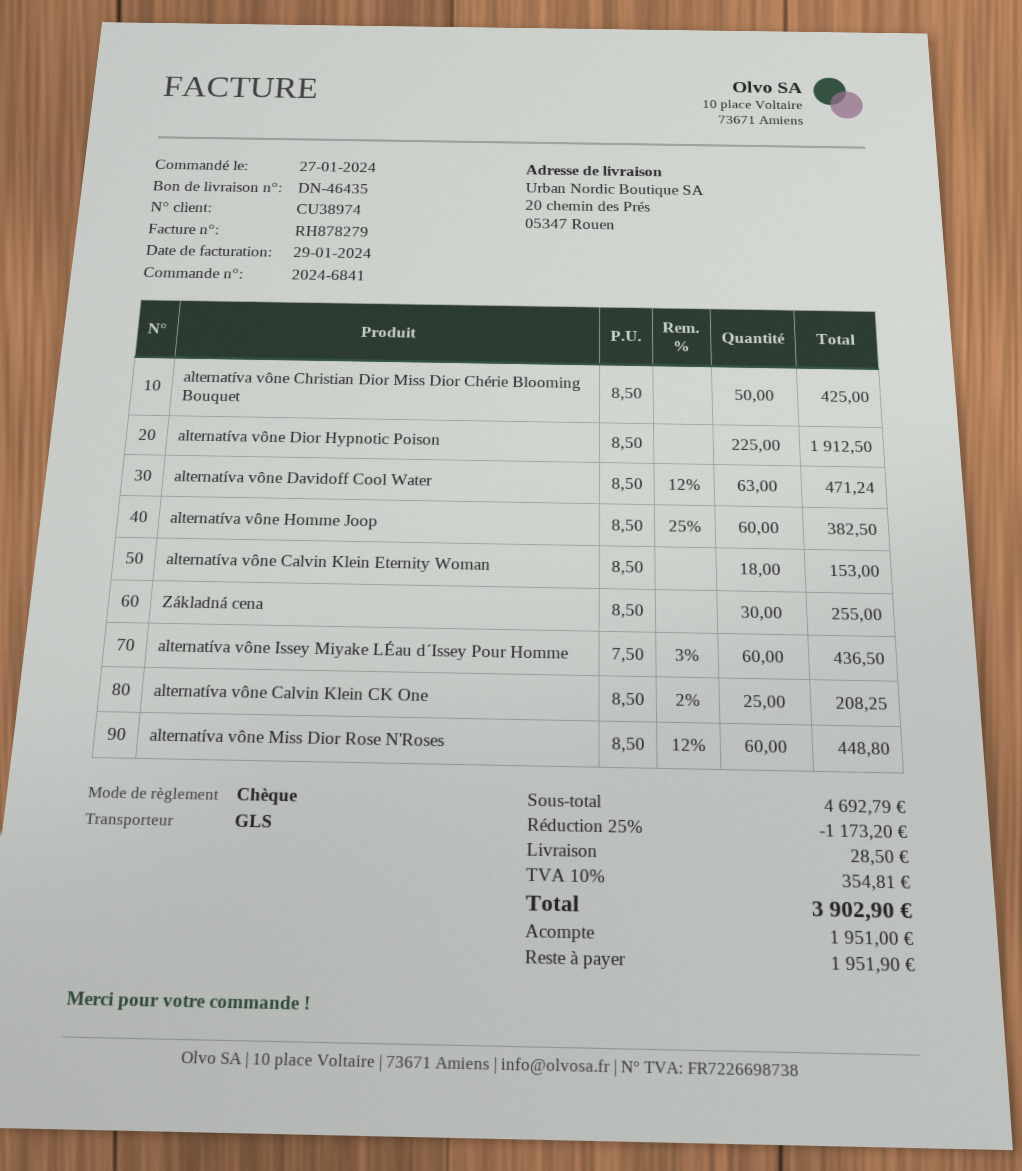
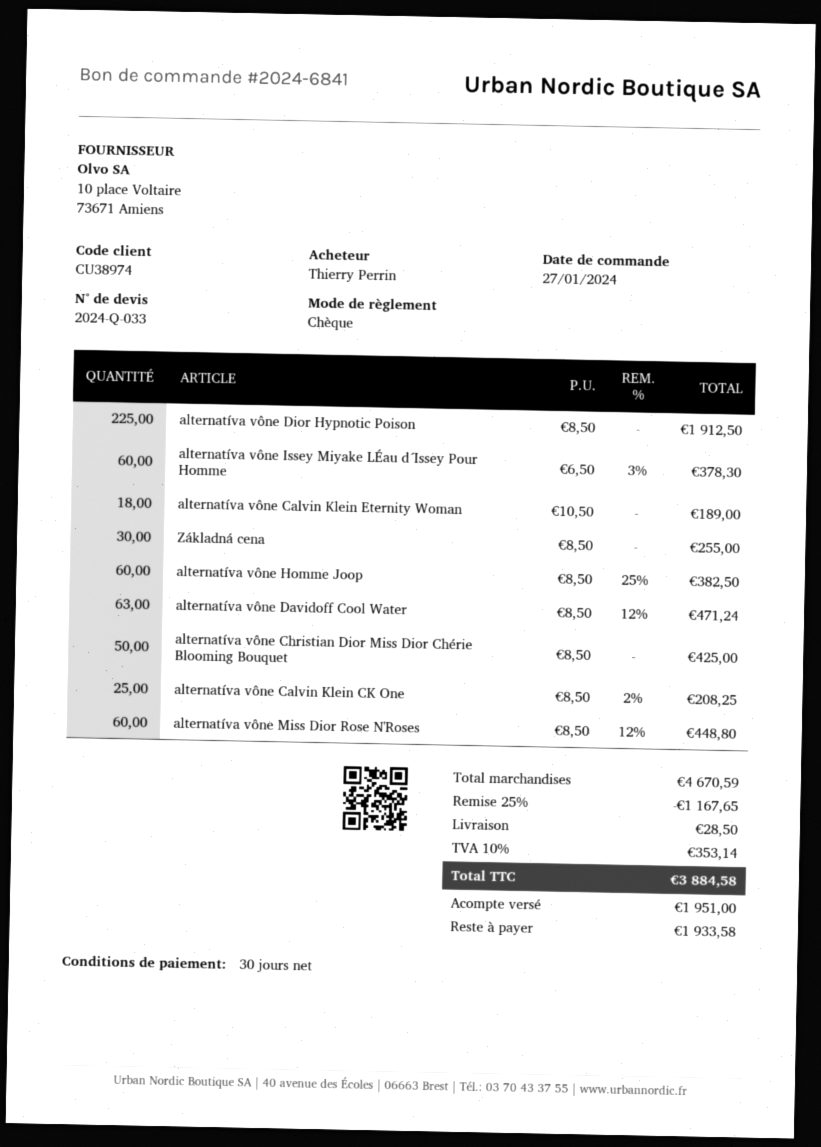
alternatíva vône Calvin Klein Eternity Woman: 18 x 8.50 = 153.00 -> 18 x 10.50 = 189.00
alternatíva vône Issey Miyake LÉau d´Issey Pour Homme: 60 x 7.50 - 3% = 436.50 -> 60 x 6.50 - 3% = 378.30
subtotal: 4692.79 -> 4670.59
discount: 25% = 1173.20 -> 25% = 1167.65
tax: 10% = 354.81 -> 10% = 353.14
total: 3902.90 -> 3884.58
balance: 1951.90 -> 1933.58

